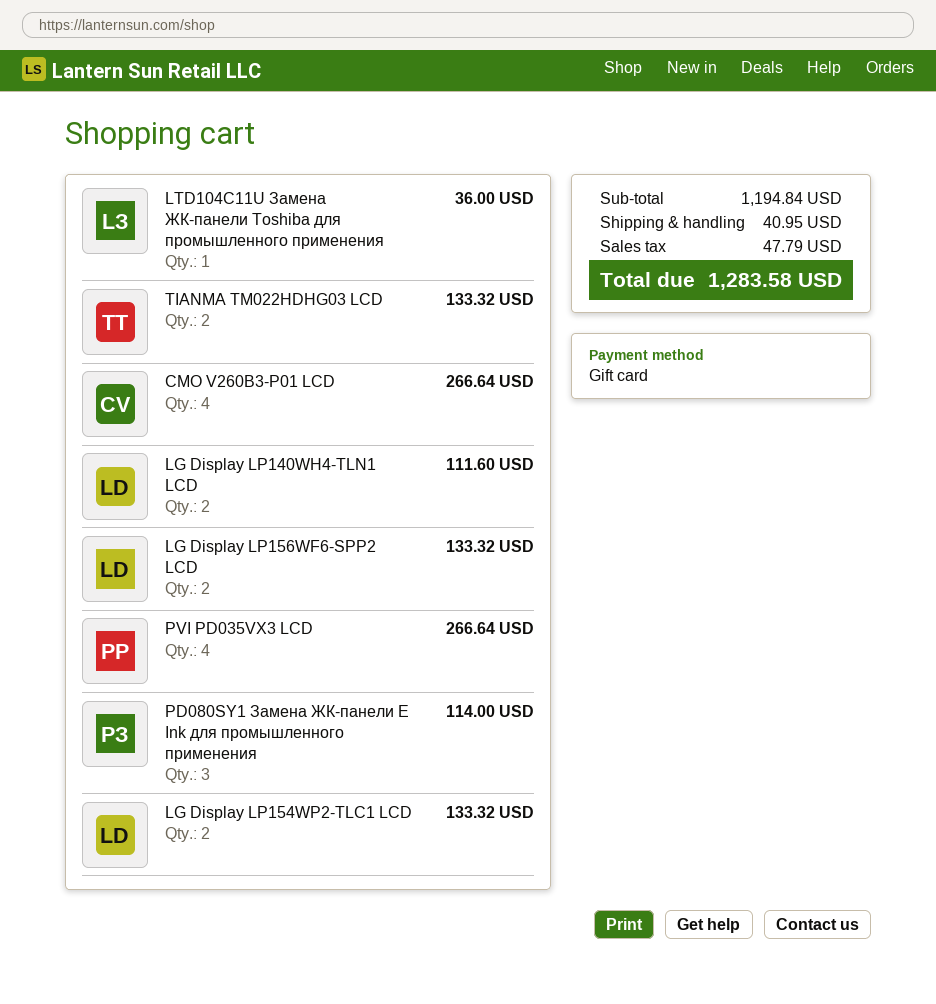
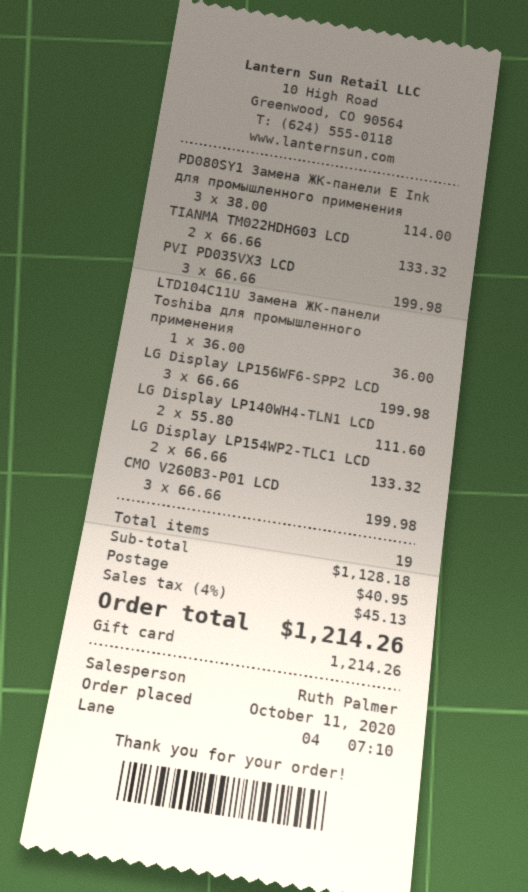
CMO V260B3-P01 LCD: 4 for 266.64 -> 3 for 199.98
LG Display LP156WF6-SPP2 LCD: 2 for 133.32 -> 3 for 199.98
PVI PD035VX3 LCD: 4 for 266.64 -> 3 for 199.98
subtotal: 1194.84 -> 1128.18
tax: 47.79 -> 45.13
total: 1283.58 -> 1214.26

